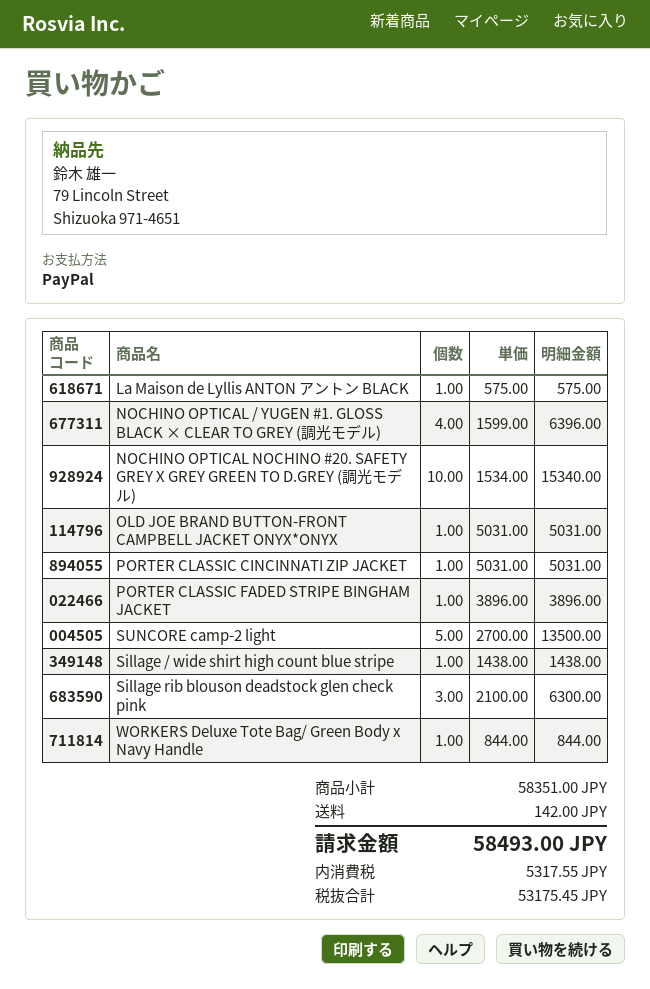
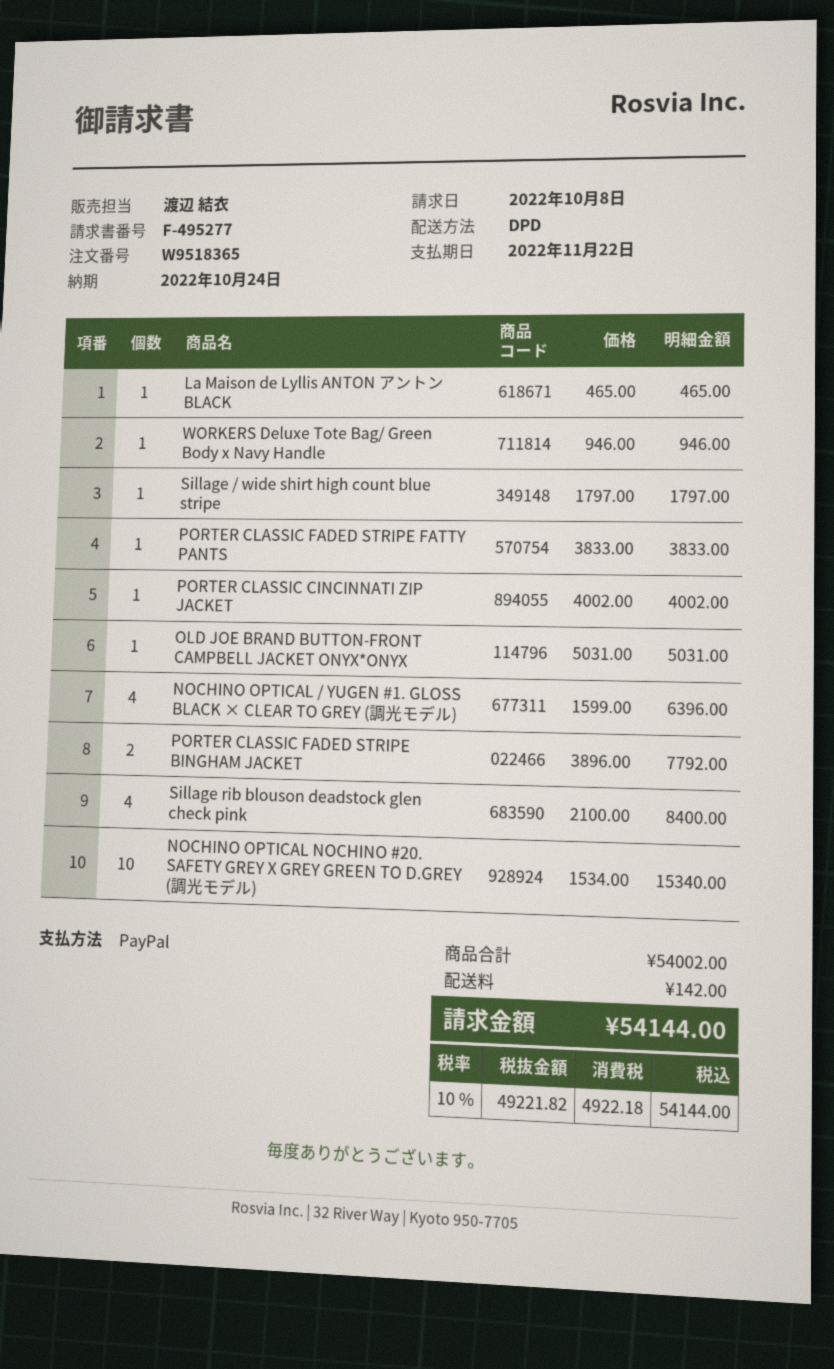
La Maison de Lyllis ANTON アントン BLACK: 1 x 575.00 = 575.00 -> 1 x 465.00 = 465.00
PORTER CLASSIC CINCINNATI ZIP JACKET: 1 x 5031.00 = 5031.00 -> 1 x 4002.00 = 4002.00
PORTER CLASSIC FADED STRIPE BINGHAM JACKET: 1 x 3896.00 = 3896.00 -> 2 x 3896.00 = 7792.00
SUNCORE camp-2 light: 5 x 2700.00 = 13500.00 -> none
Sillage / wide shirt high count blue stripe: 1 x 1438.00 = 1438.00 -> 1 x 1797.00 = 1797.00
Sillage rib blouson deadstock glen check pink: 3 x 2100.00 = 6300.00 -> 4 x 2100.00 = 8400.00
WORKERS Deluxe Tote Bag/ Green Body x Navy Handle: 1 x 844.00 = 844.00 -> 1 x 946.00 = 946.00
PORTER CLASSIC FADED STRIPE FATTY PANTS: none -> 1 x 3833.00 = 3833.00
subtotal: 58351.00 -> 54002.00
net: 53175.45 -> 49221.82
tax: 5317.55 -> 4922.18
total: 58493.00 -> 54144.00

